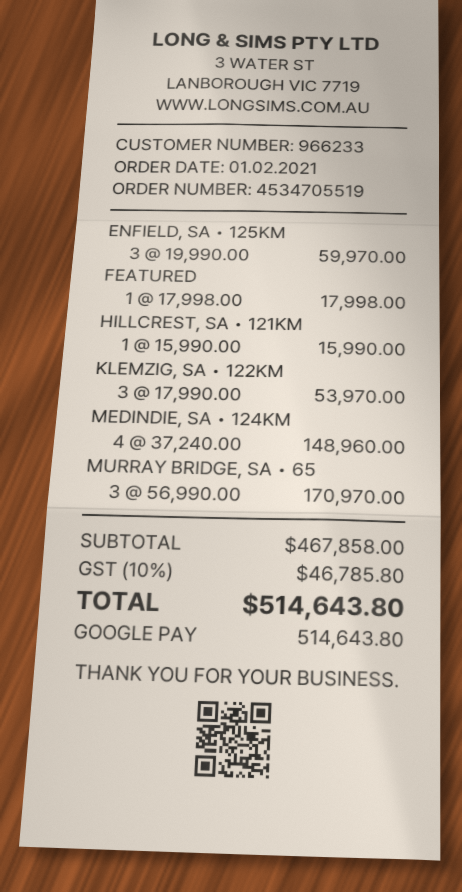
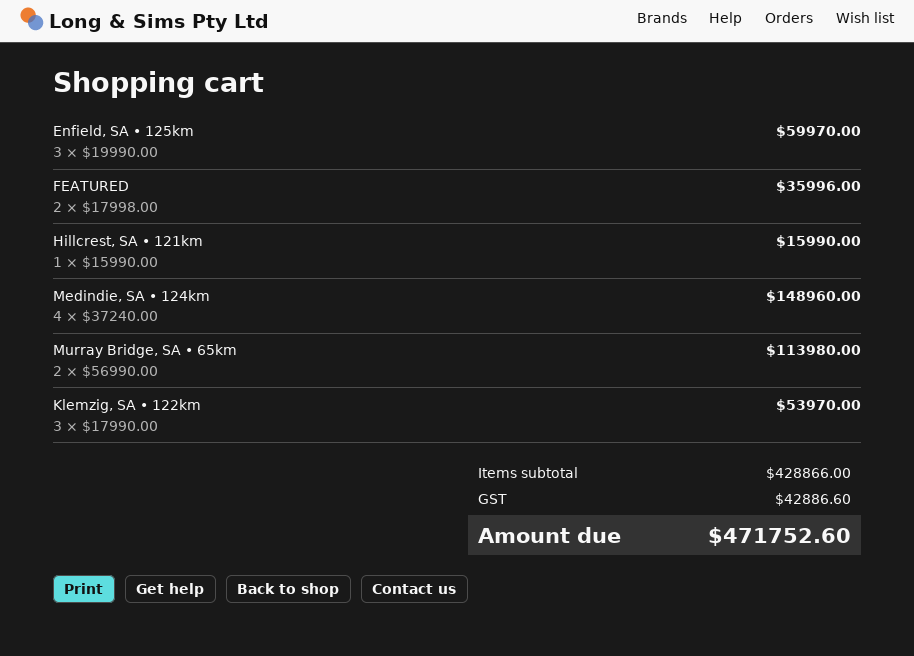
FEATURED: 1 x 17998.00 = 17998.00 -> 2 x 17998.00 = 35996.00
MURRAY BRIDGE, SA • 65: 3 x 56990.00 = 170970.00 -> 2 x 56990.00 = 113980.00
subtotal: 467858.00 -> 428866.00
tax: 46785.80 -> 42886.60
total: 514643.80 -> 471752.60

